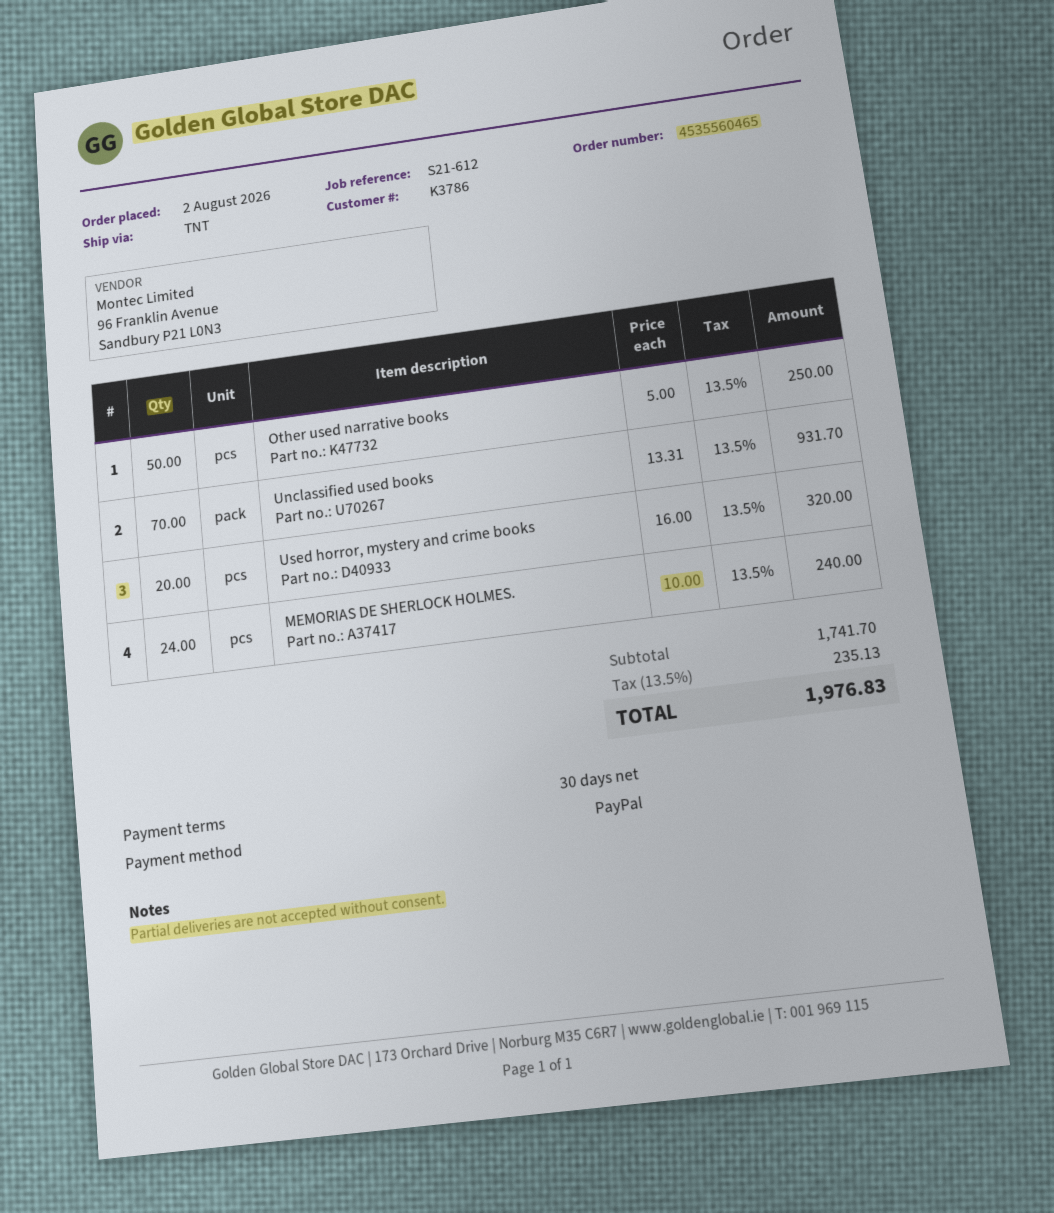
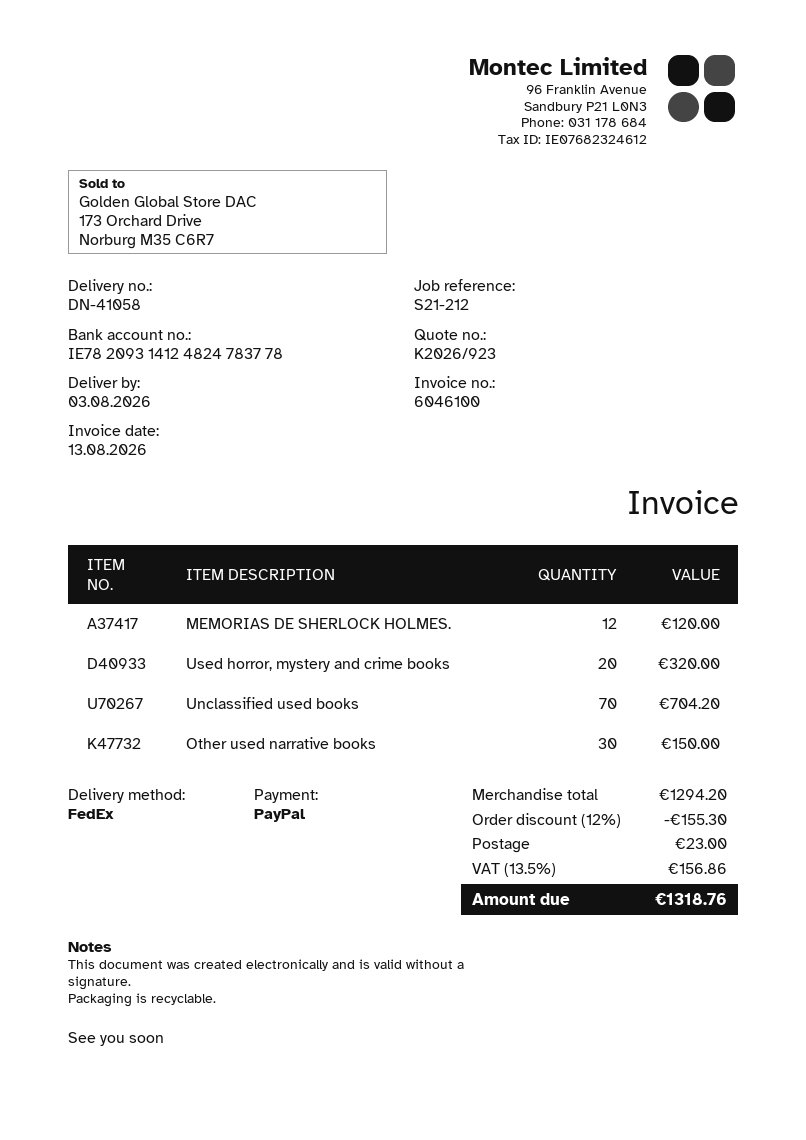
reference: S21-612 -> S21-212
shipping method: TNT -> FedEx
Other used narrative books: 50 for 250.00 -> 30 for 150.00
Unclassified used books: 70 for 931.70 -> 70 for 704.20
MEMORIAS DE SHERLOCK HOLMES.: 24 for 240.00 -> 12 for 120.00
subtotal: 1741.70 -> 1294.20
discount: none -> 12% = 155.30
shipping: none -> 23.00
tax: 13.5% = 235.13 -> 13.5% = 156.86
total: 1976.83 -> 1318.76

